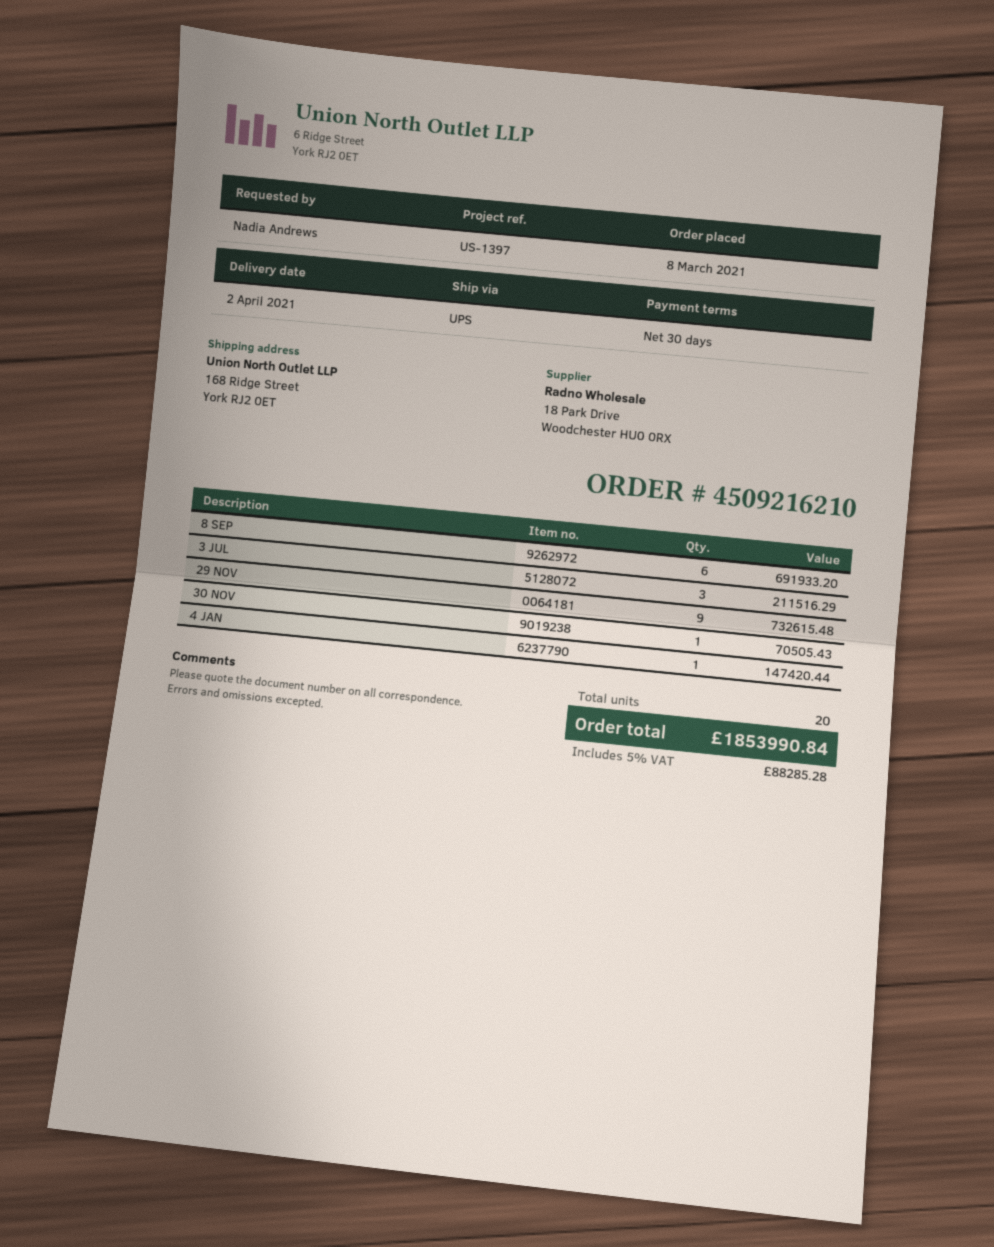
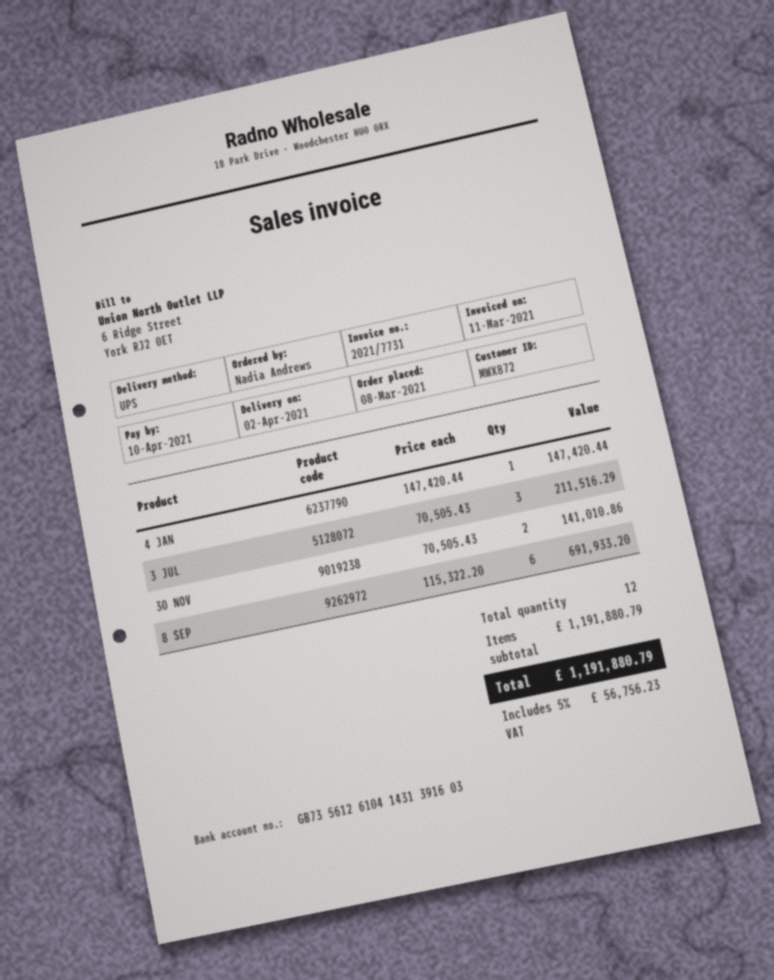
29 NOV: 9 for 732615.48 -> none
30 NOV: 1 for 70505.43 -> 2 for 141010.86
total quantity: 20 -> 12
tax: 5% = 88285.28 -> 5% = 56756.23
total: 1853990.84 -> 1191880.79

